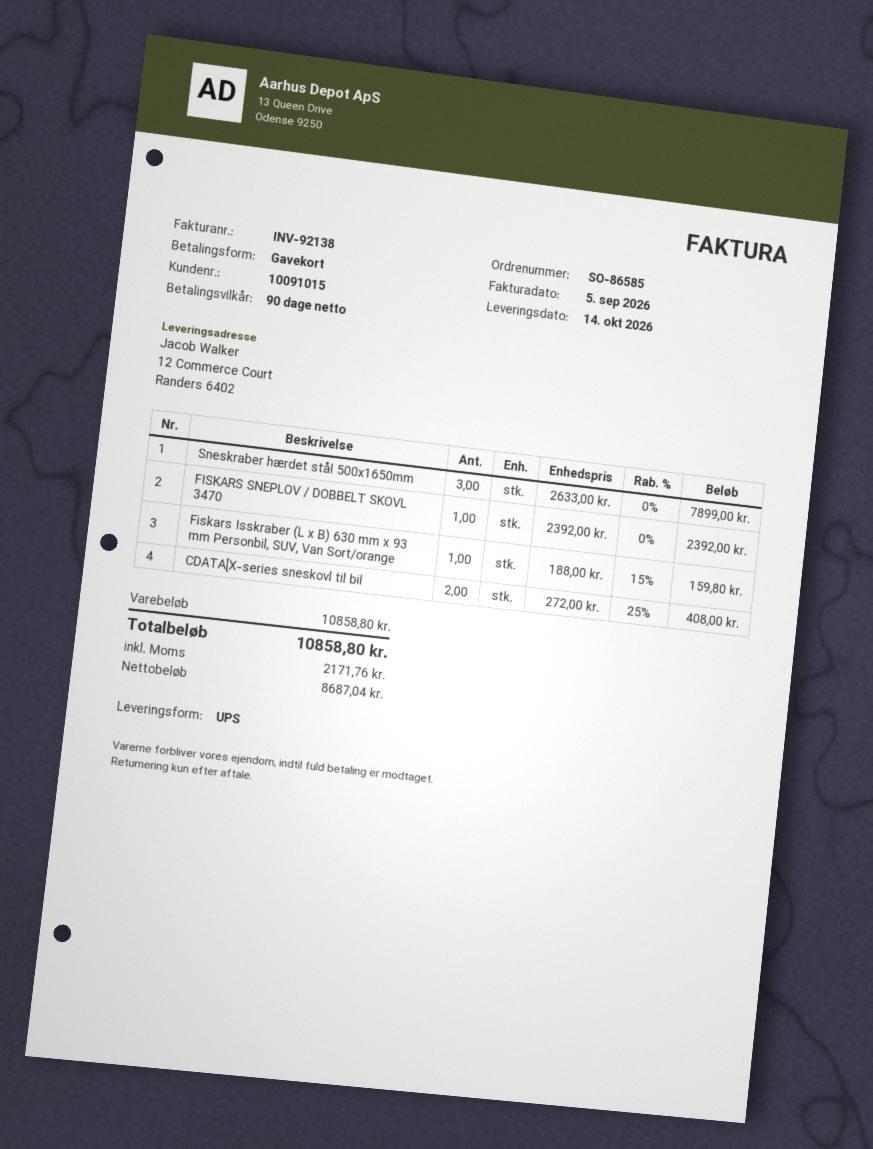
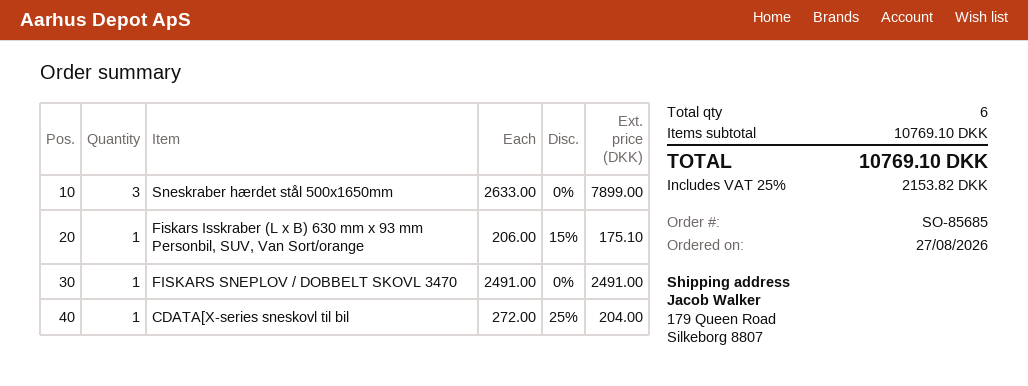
order number: SO-86585 -> SO-85685
ship to: 12 Commerce Court, Randers 6402 -> 179 Queen Road, Silkeborg 8807
FISKARS SNEPLOV / DOBBELT SKOVL 3470: 1 x 2392.00 = 2392.00 -> 1 x 2491.00 = 2491.00
Fiskars Isskraber (L x B) 630 mm x 93 mm Personbil, SUV, Van Sort/orange: 1 x 188.00 - 15% = 159.80 -> 1 x 206.00 - 15% = 175.10
CDATA[X-series sneskovl til bil: 2 x 272.00 - 25% = 408.00 -> 1 x 272.00 - 25% = 204.00
subtotal: 10858.80 -> 10769.10
tax: 2171.76 -> 2153.82
total: 10858.80 -> 10769.10

